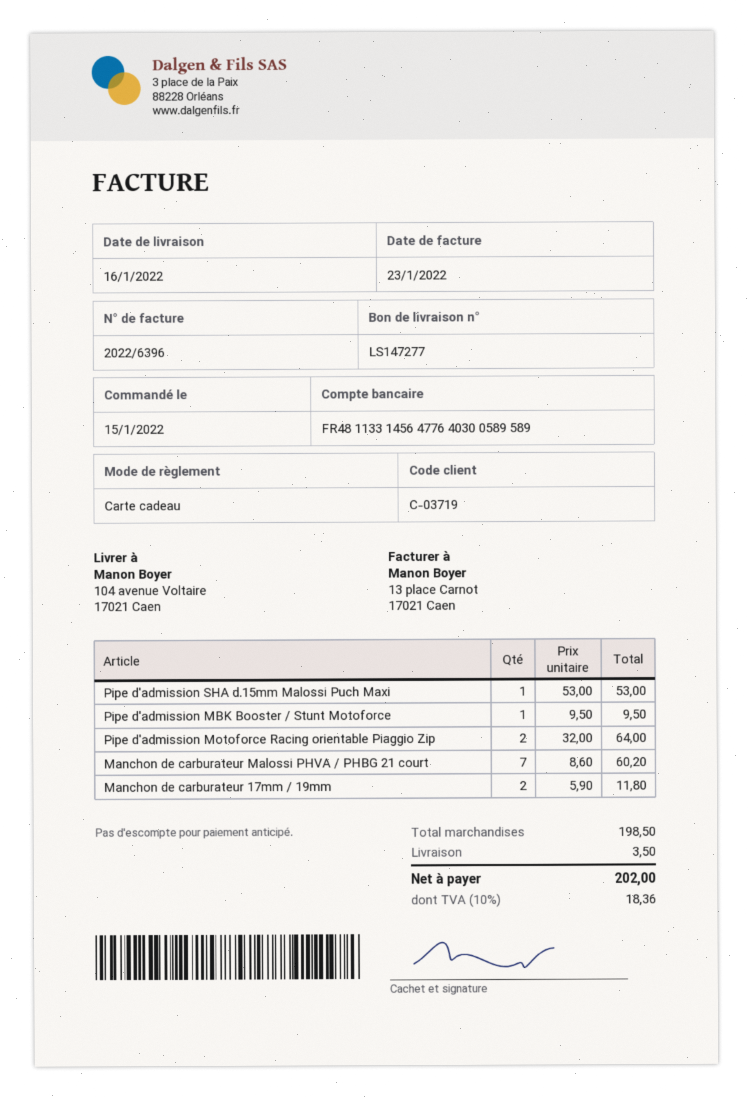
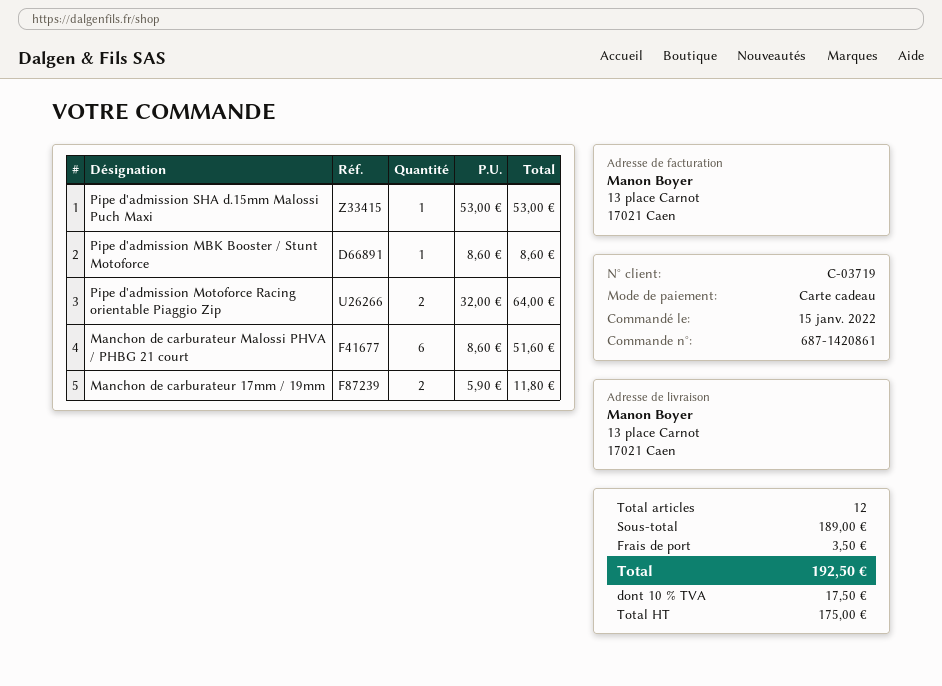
ship to: 104 avenue Voltaire, 17021 Caen -> 13 place Carnot, 17021 Caen
Pipe d'admission MBK Booster / Stunt Motoforce: 1 x 9.50 = 9.50 -> 1 x 8.60 = 8.60
Manchon de carburateur Malossi PHVA / PHBG 21 court: 7 x 8.60 = 60.20 -> 6 x 8.60 = 51.60
subtotal: 198.50 -> 189.00
tax: 10% = 18.36 -> 10% = 17.50
total: 202.00 -> 192.50

